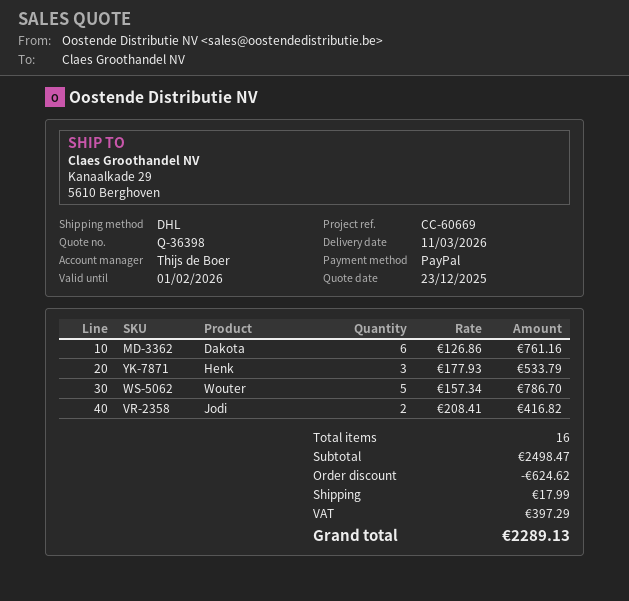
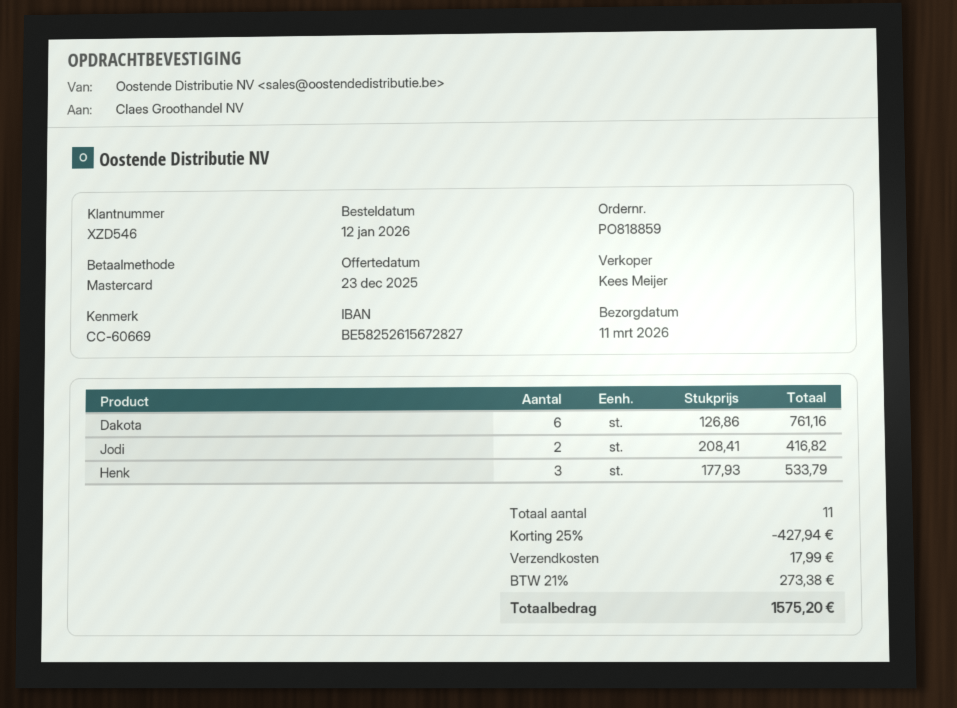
sales rep: Thijs de Boer -> Kees Meijer
payment method: PayPal -> Mastercard
Wouter: 5 x 157.34 = 786.70 -> none
total quantity: 16 -> 11
discount: 624.62 -> 427.94
tax: 397.29 -> 273.38
total: 2289.13 -> 1575.20

